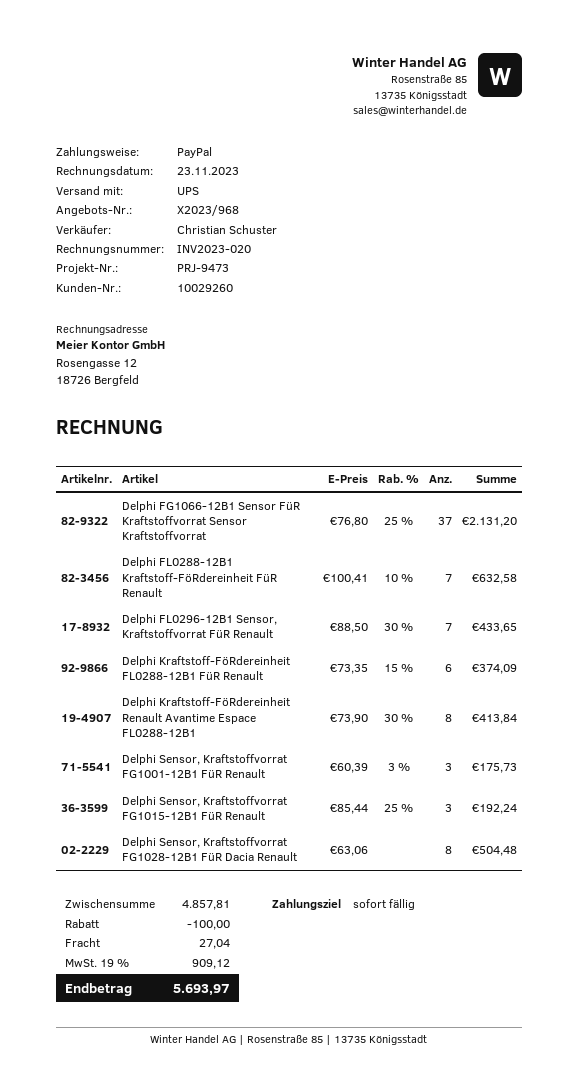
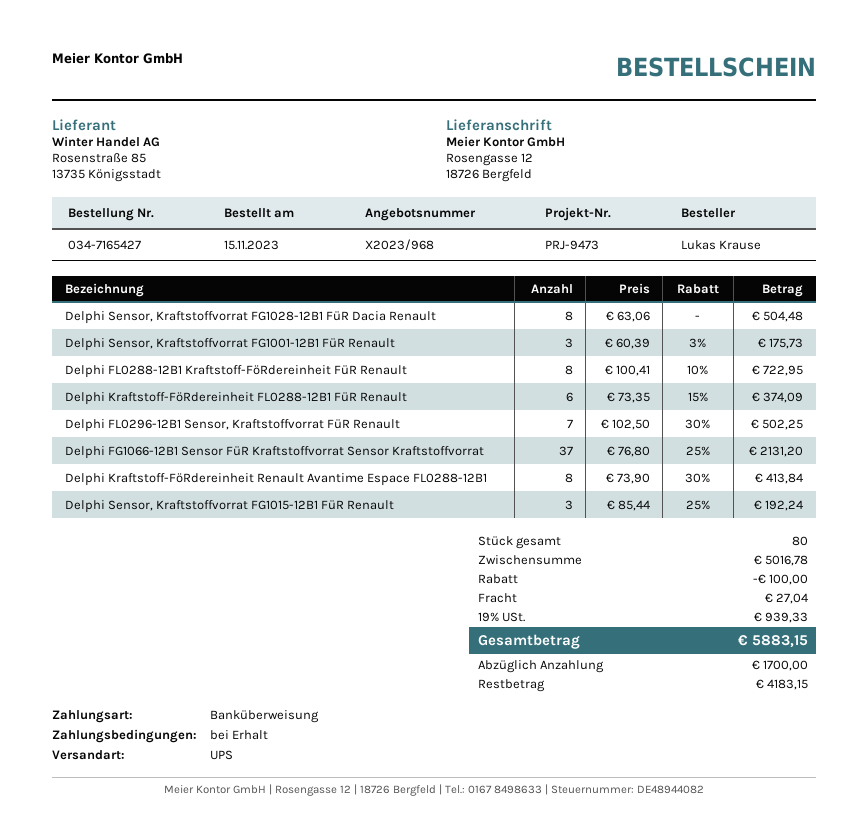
payment method: PayPal -> bank transfer
Delphi FL0288-12B1 Kraftstoff-FöRdereinheit FüR Renault: 7 x 100.41 - 10% = 632.58 -> 8 x 100.41 - 10% = 722.95
Delphi FL0296-12B1 Sensor, Kraftstoffvorrat FüR Renault: 7 x 88.50 - 30% = 433.65 -> 7 x 102.50 - 30% = 502.25
subtotal: 4857.81 -> 5016.78
tax: 19% = 909.12 -> 19% = 939.33
total: 5693.97 -> 5883.15

